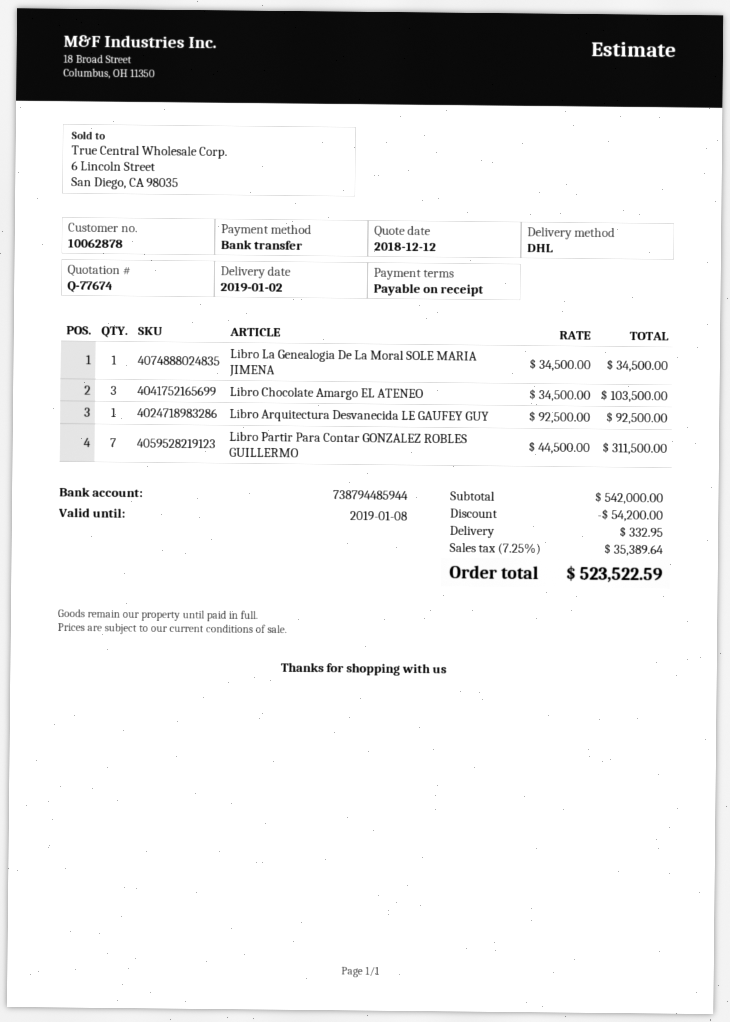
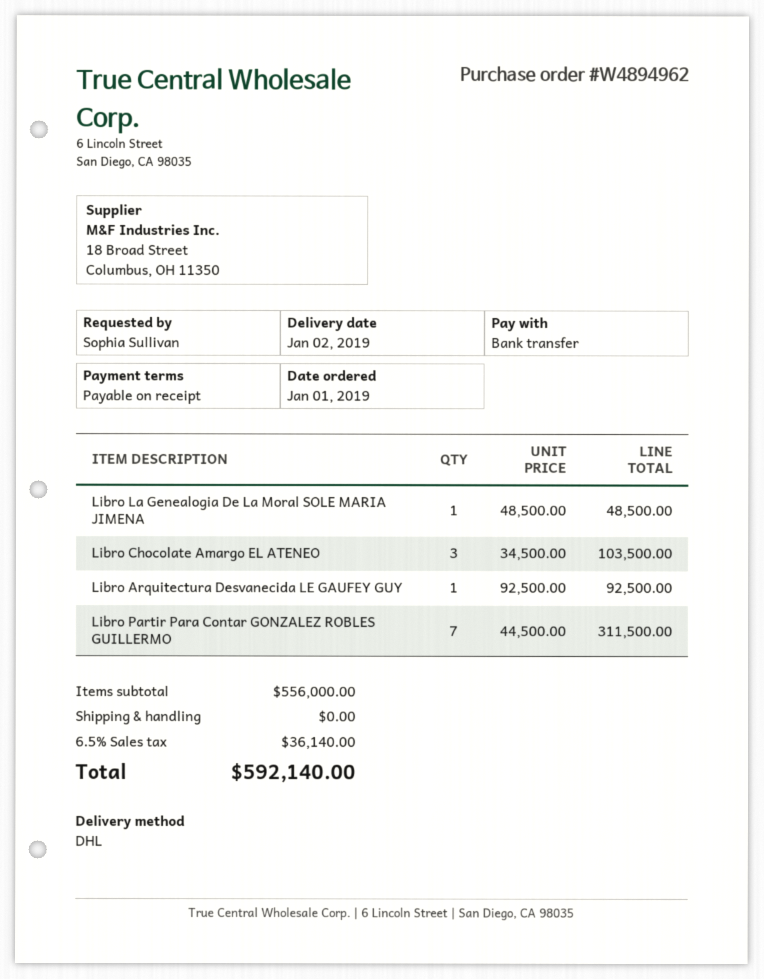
Libro La Genealogia De La Moral SOLE MARIA JIMENA: 1 x 34500.00 = 34500.00 -> 1 x 48500.00 = 48500.00
subtotal: 542000.00 -> 556000.00
discount: 54200.00 -> none
shipping: 332.95 -> 0.00
tax: 7.25% = 35389.64 -> 6.5% = 36140.00
total: 523522.59 -> 592140.00

